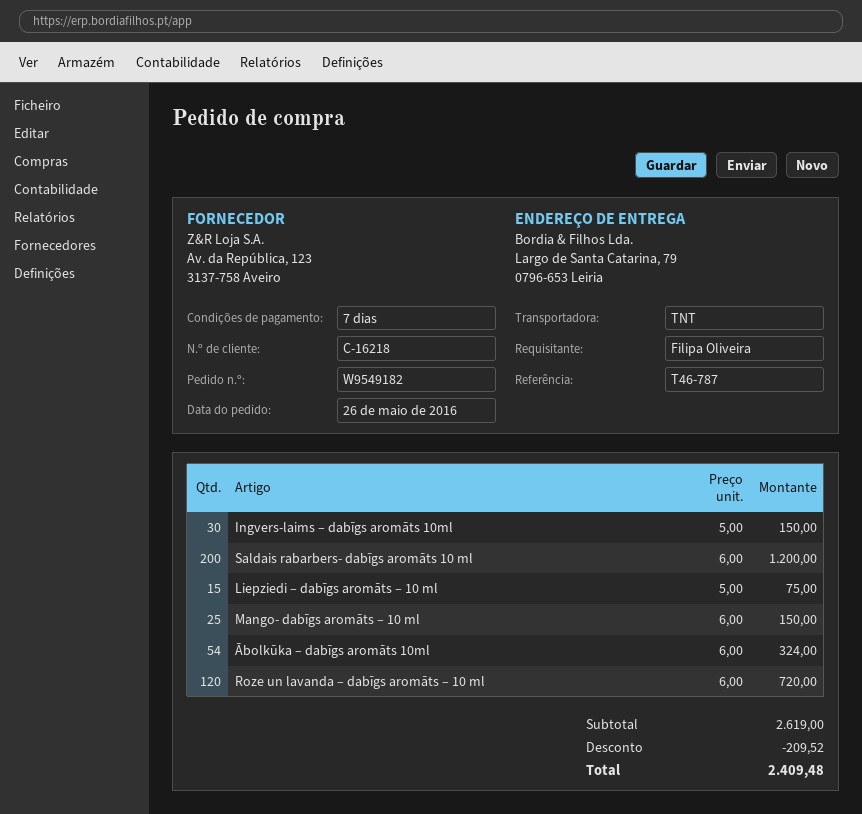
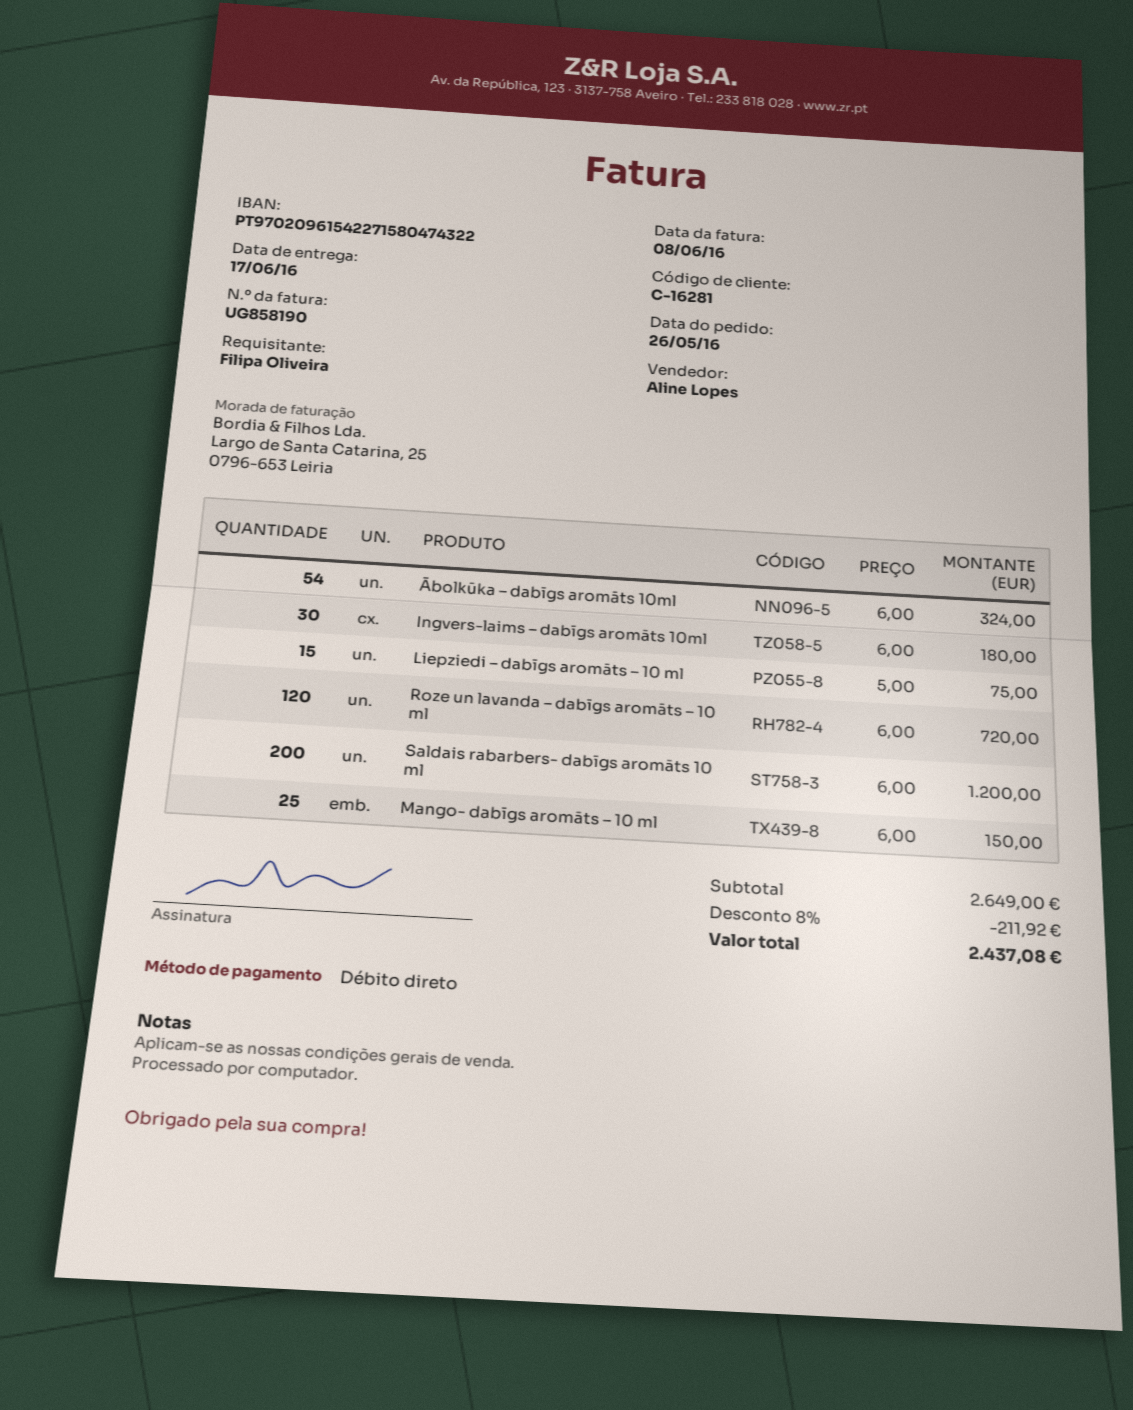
customer number: C-16218 -> C-16281
Ingvers-laims – dabīgs aromāts 10ml: 30 x 5.00 = 150.00 -> 30 x 6.00 = 180.00
subtotal: 2619.00 -> 2649.00
discount: 209.52 -> 211.92
total: 2409.48 -> 2437.08

